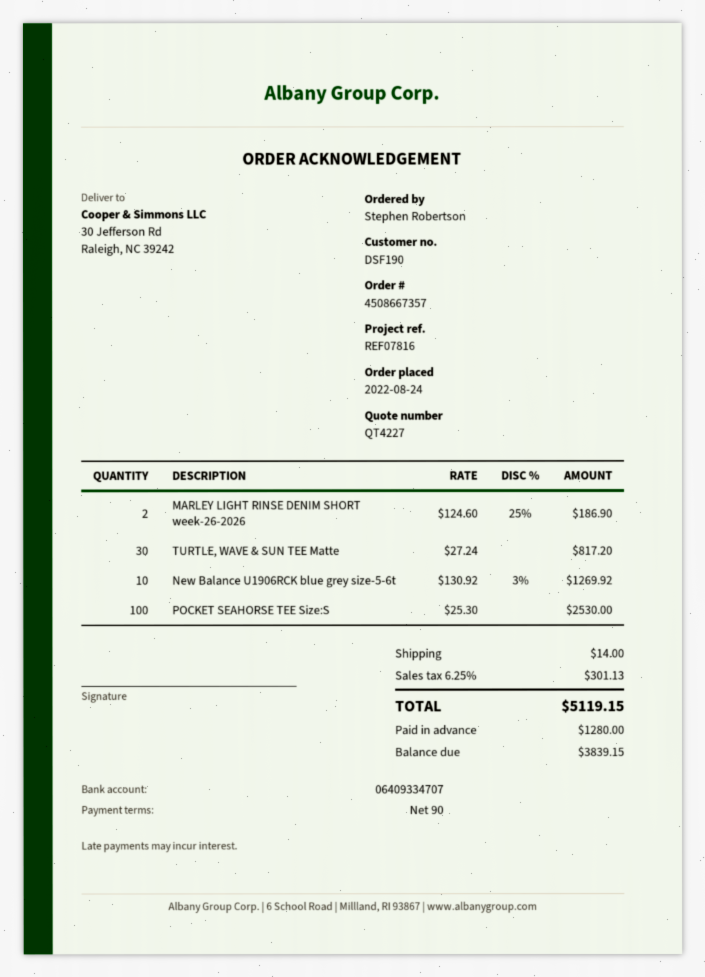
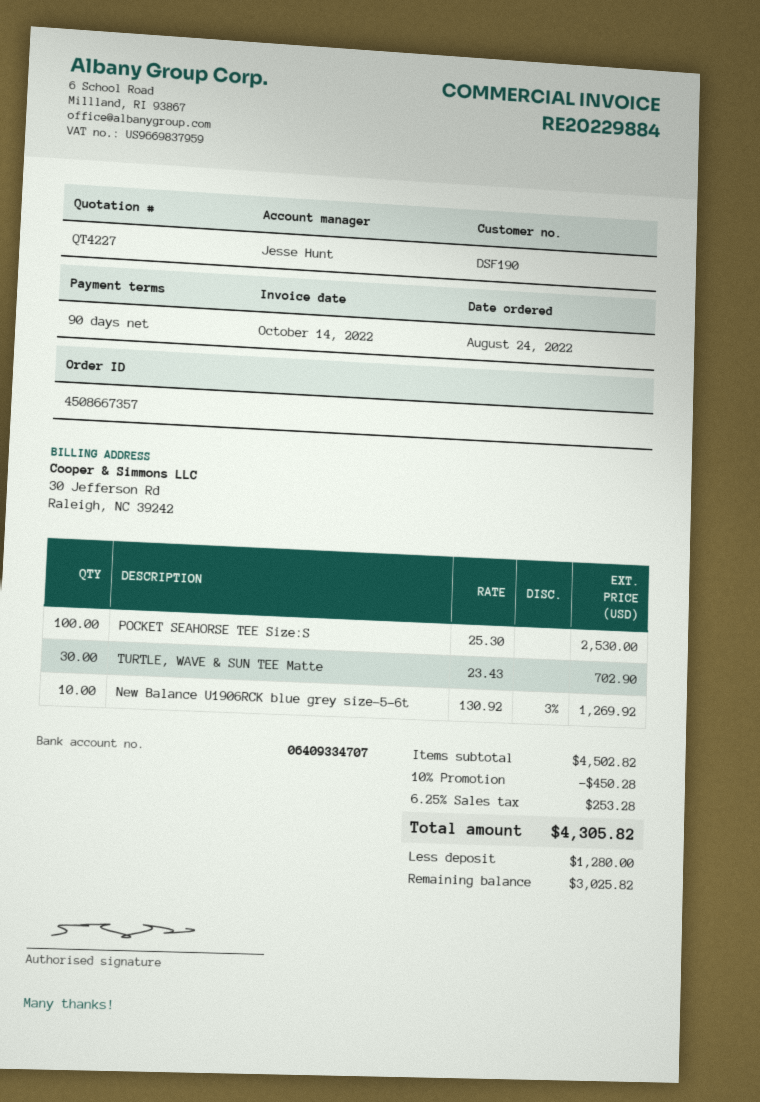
MARLEY LIGHT RINSE DENIM SHORT week-26-2026: 2 x 124.60 - 25% = 186.90 -> none
TURTLE, WAVE & SUN TEE Matte: 30 x 27.24 = 817.20 -> 30 x 23.43 = 702.90
discount: none -> 10% = 450.28
shipping: 14.00 -> none
tax: 6.25% = 301.13 -> 6.25% = 253.28
total: 5119.15 -> 4305.82
balance: 3839.15 -> 3025.82

